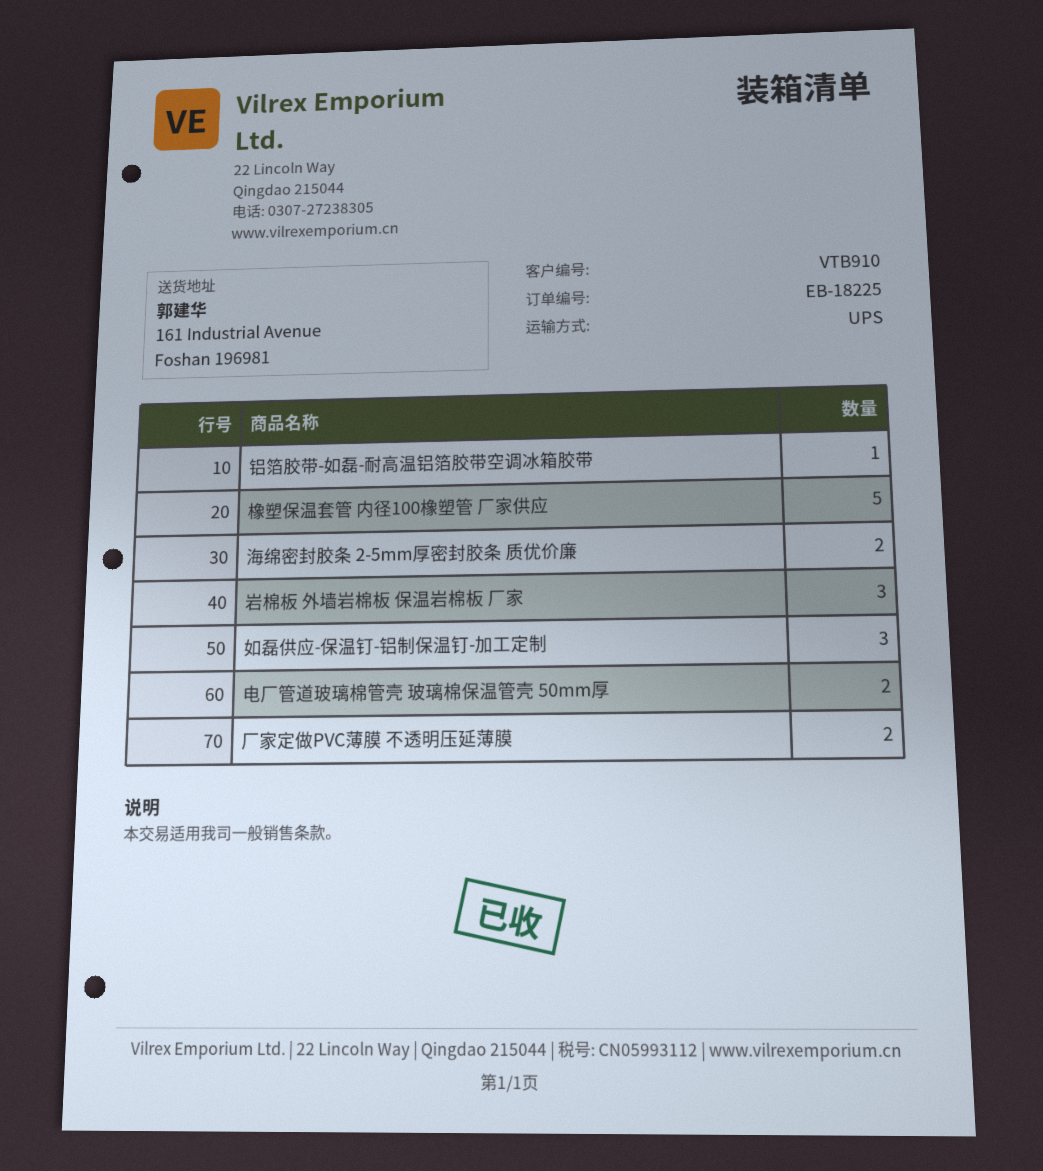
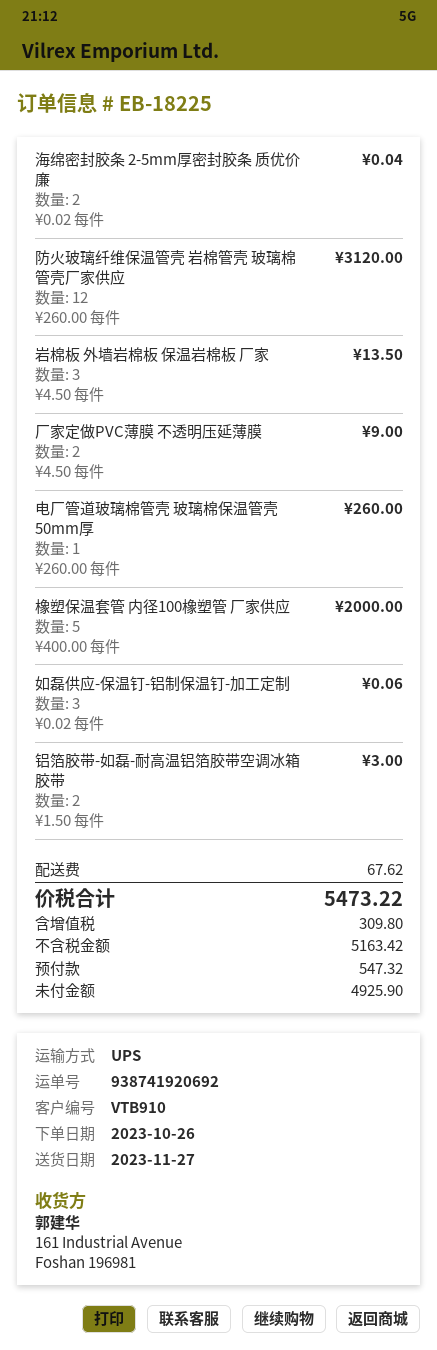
铝箔胶带-如磊-耐高温铝箔胶带空调冰箱胶带: 1 -> 2
电厂管道玻璃棉管壳 玻璃棉保温管壳 50mm厚: 2 -> 1
防火玻璃纤维保温管壳 岩棉管壳 玻璃棉管壳厂家供应: none -> 12

